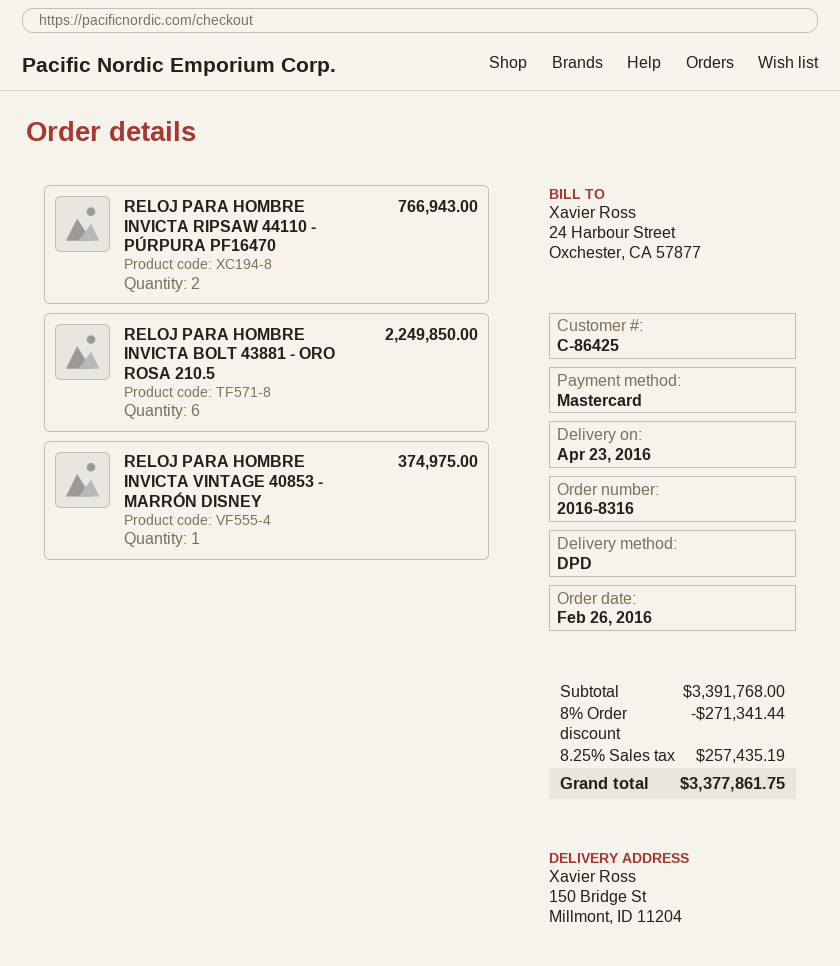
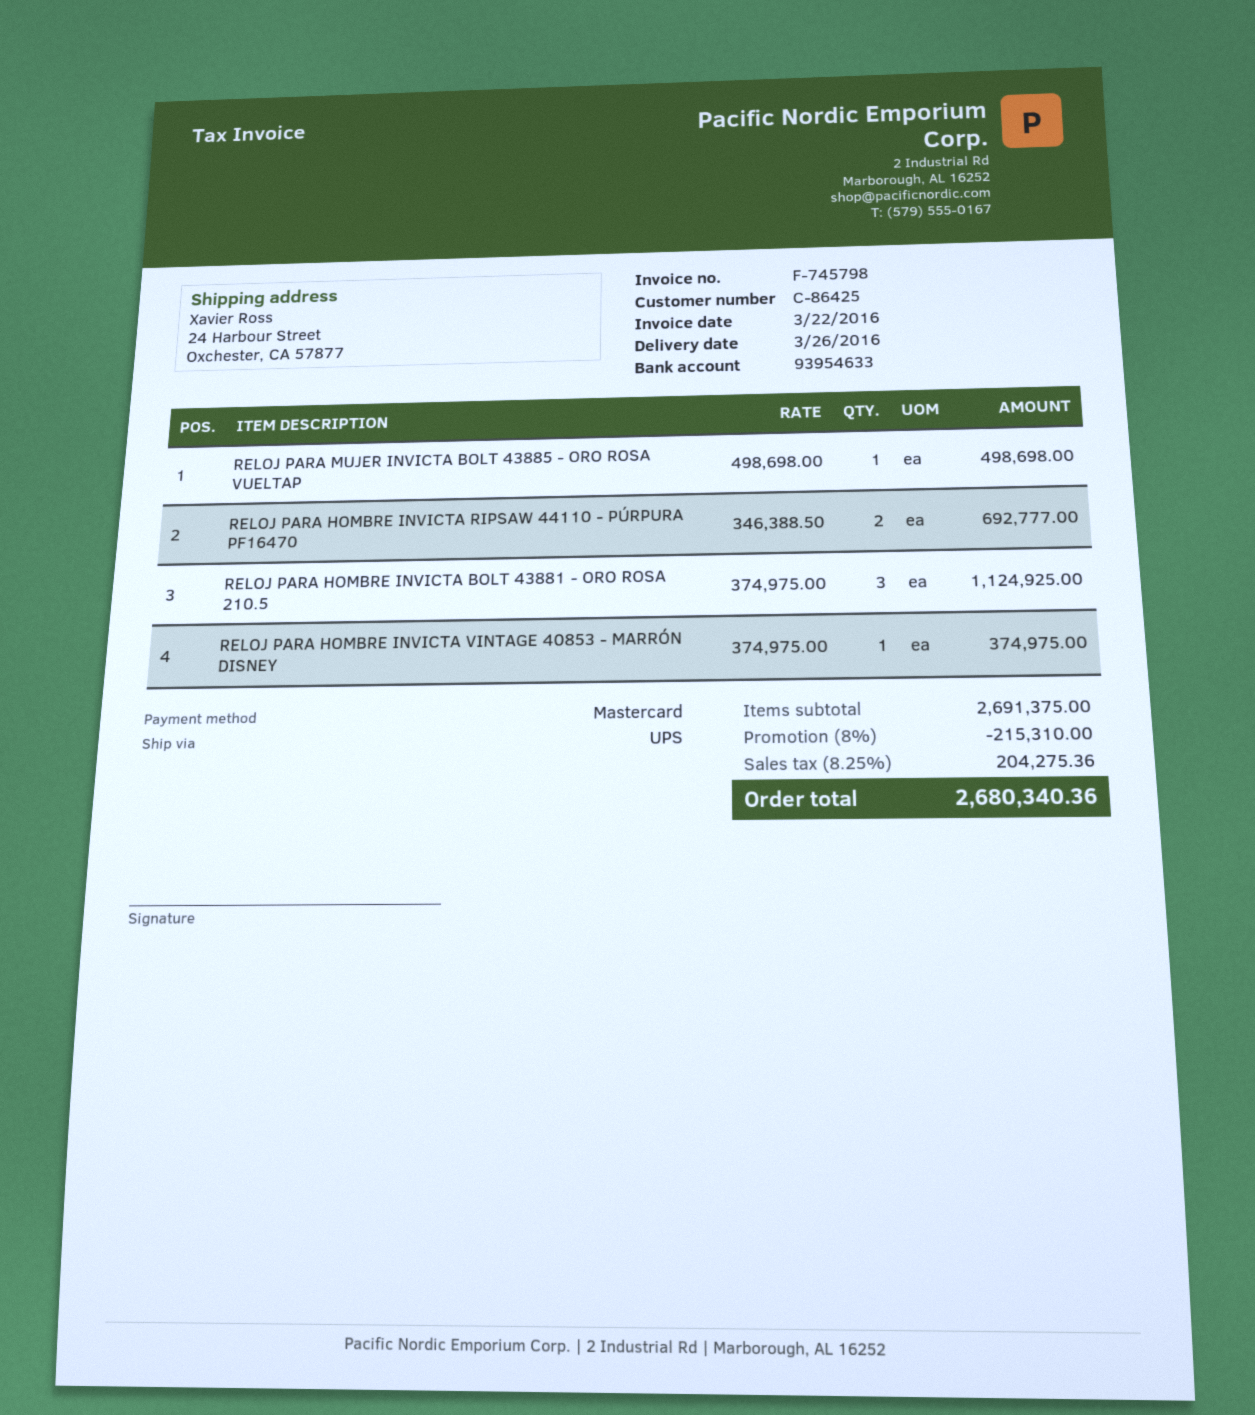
delivery date: 2016-04-23 -> 2016-03-26
shipping method: DPD -> UPS
ship to: 150 Bridge St, Millmont, ID 11204 -> 24 Harbour Street, Oxchester, CA 57877
RELOJ PARA HOMBRE INVICTA RIPSAW 44110 - PÚRPURA PF16470: 2 for 766943.00 -> 2 for 692777.00
RELOJ PARA HOMBRE INVICTA BOLT 43881 - ORO ROSA 210.5: 6 for 2249850.00 -> 3 for 1124925.00
RELOJ PARA MUJER INVICTA BOLT 43885 - ORO ROSA VUELTAP: none -> 1 for 498698.00
subtotal: 3391768.00 -> 2691375.00
discount: 8% = 271341.44 -> 8% = 215310.00
tax: 8.25% = 257435.19 -> 8.25% = 204275.36
total: 3377861.75 -> 2680340.36

